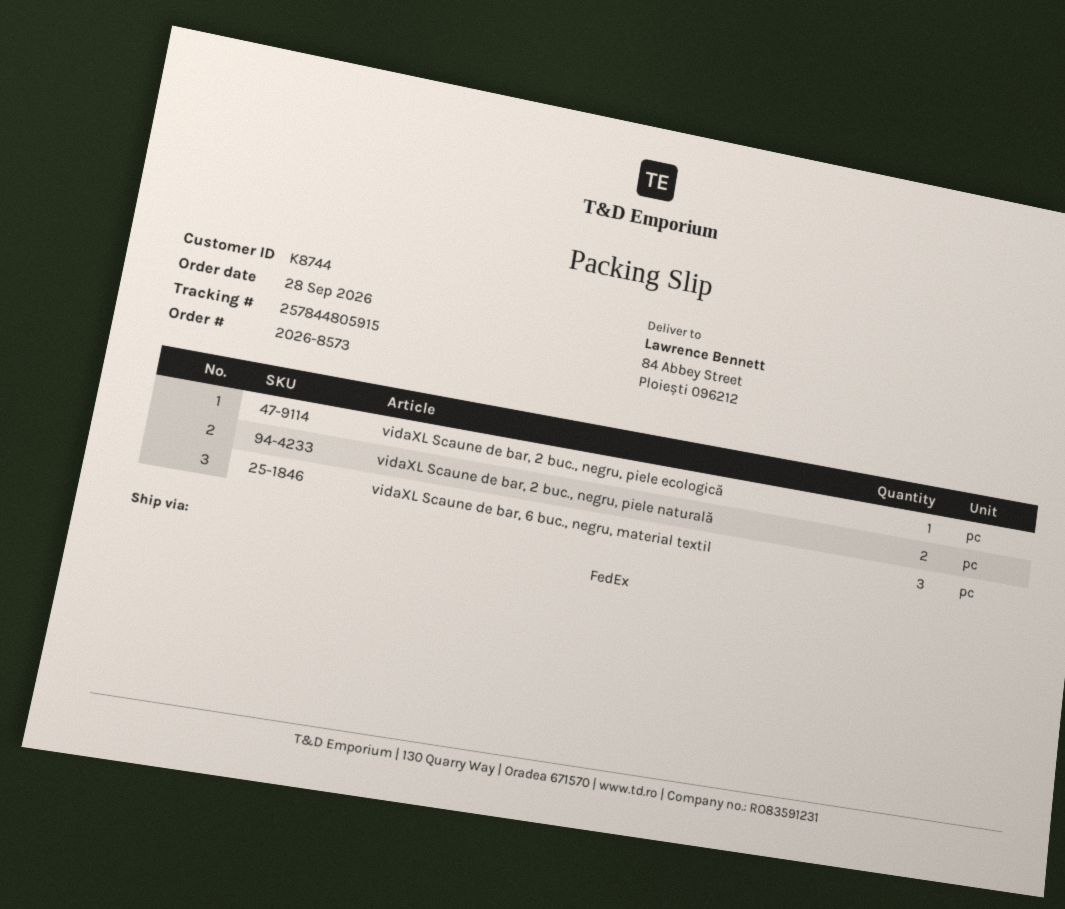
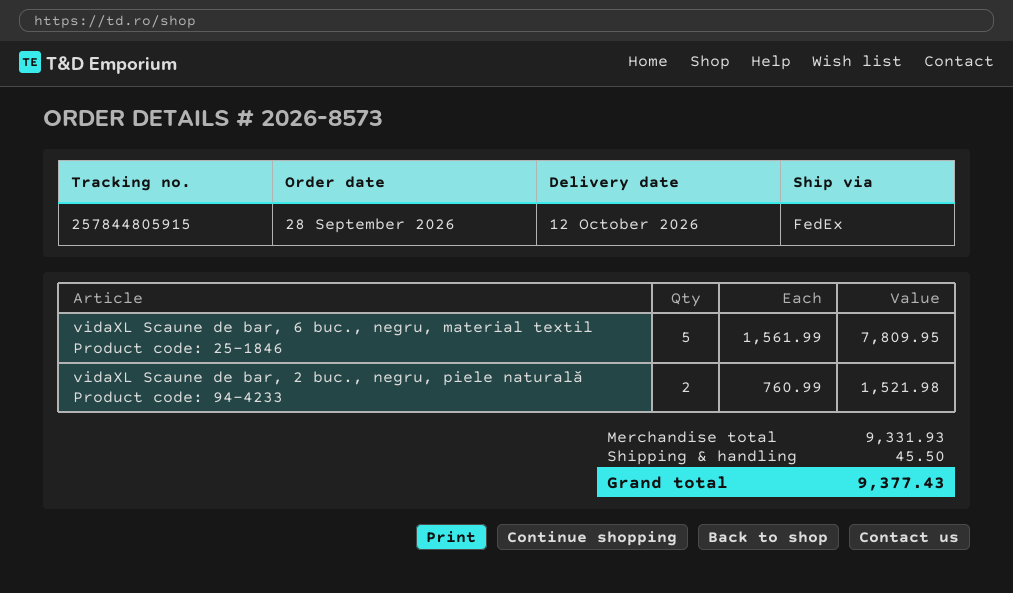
vidaXL Scaune de bar, 2 buc., negru, piele ecologică: 1 -> none
vidaXL Scaune de bar, 6 buc., negru, material textil: 3 -> 5

